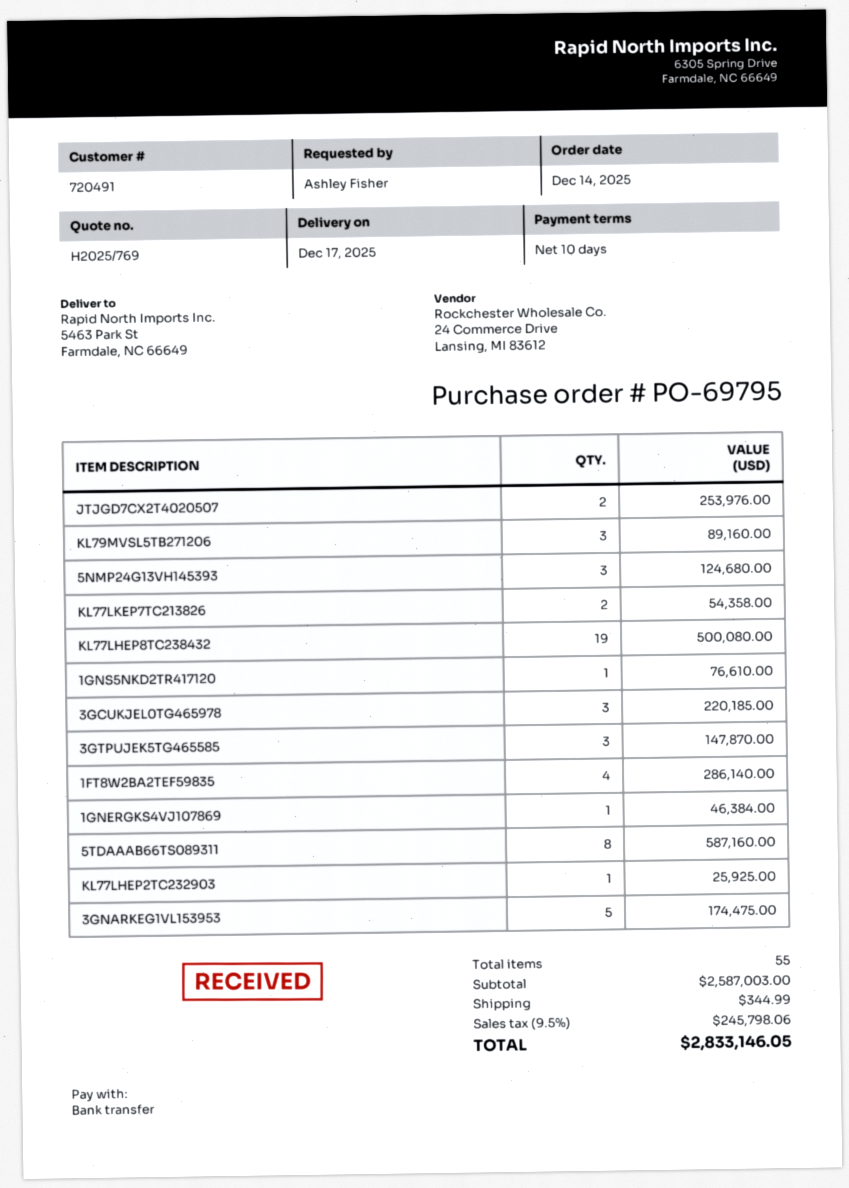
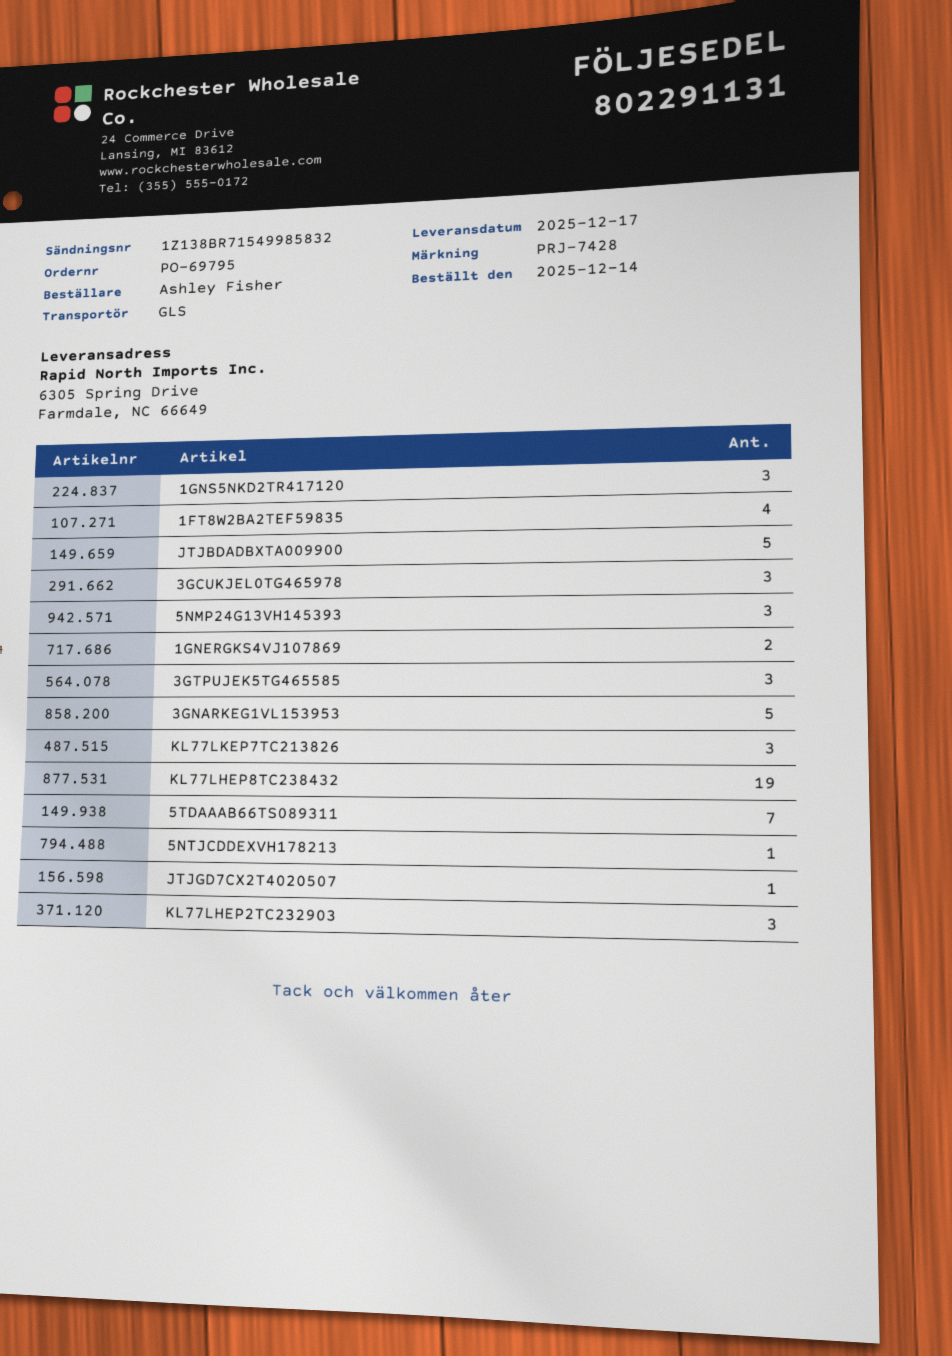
ship to: 5463 Park St, Farmdale, NC 66649 -> 6305 Spring Drive, Farmdale, NC 66649
JTJGD7CX2T4020507: 2 -> 1
KL79MVSL5TB271206: 3 -> none
KL77LKEP7TC213826: 2 -> 3
1GNS5NKD2TR417120: 1 -> 3
1GNERGKS4VJ107869: 1 -> 2
5TDAAAB66TS089311: 8 -> 7
KL77LHEP2TC232903: 1 -> 3
JTJBDADBXTA009900: none -> 5
5NTJCDDEXVH178213: none -> 1

